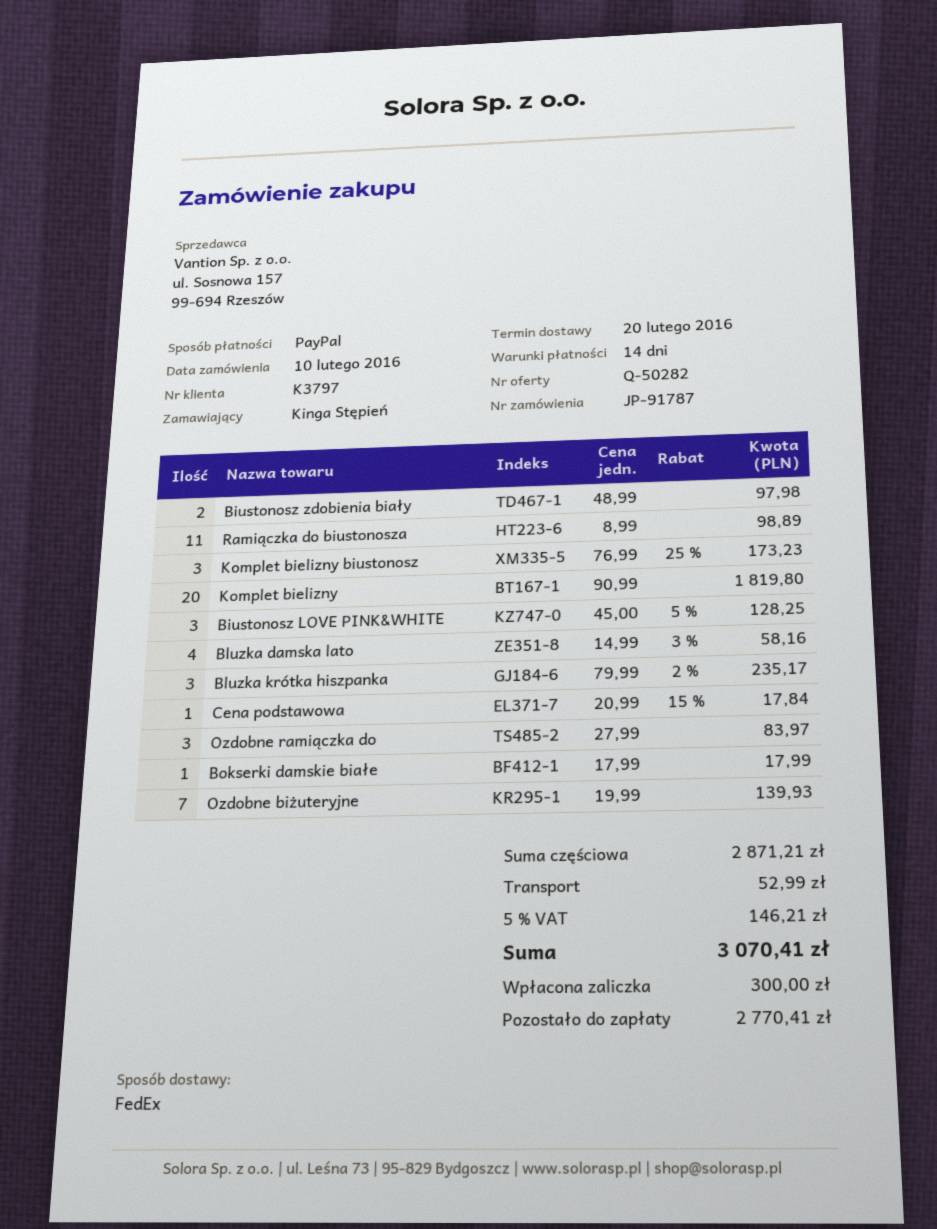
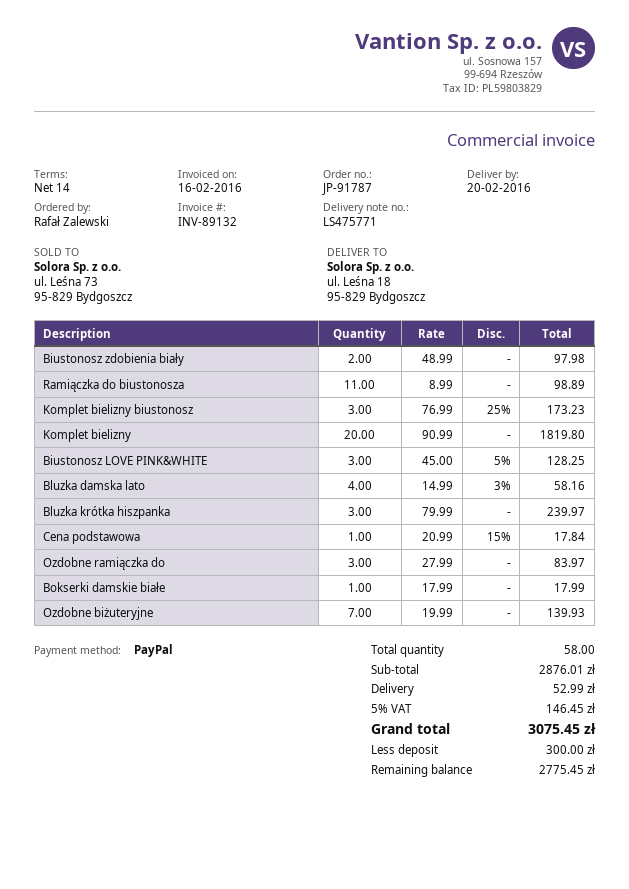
ordered by: Kinga Stępień -> Rafał Zalewski
Bluzka krótka hiszpanka: 3 x 79.99 - 2% = 235.17 -> 3 x 79.99 = 239.97
subtotal: 2871.21 -> 2876.01
tax: 5% = 146.21 -> 5% = 146.45
total: 3070.41 -> 3075.45
balance: 2770.41 -> 2775.45

